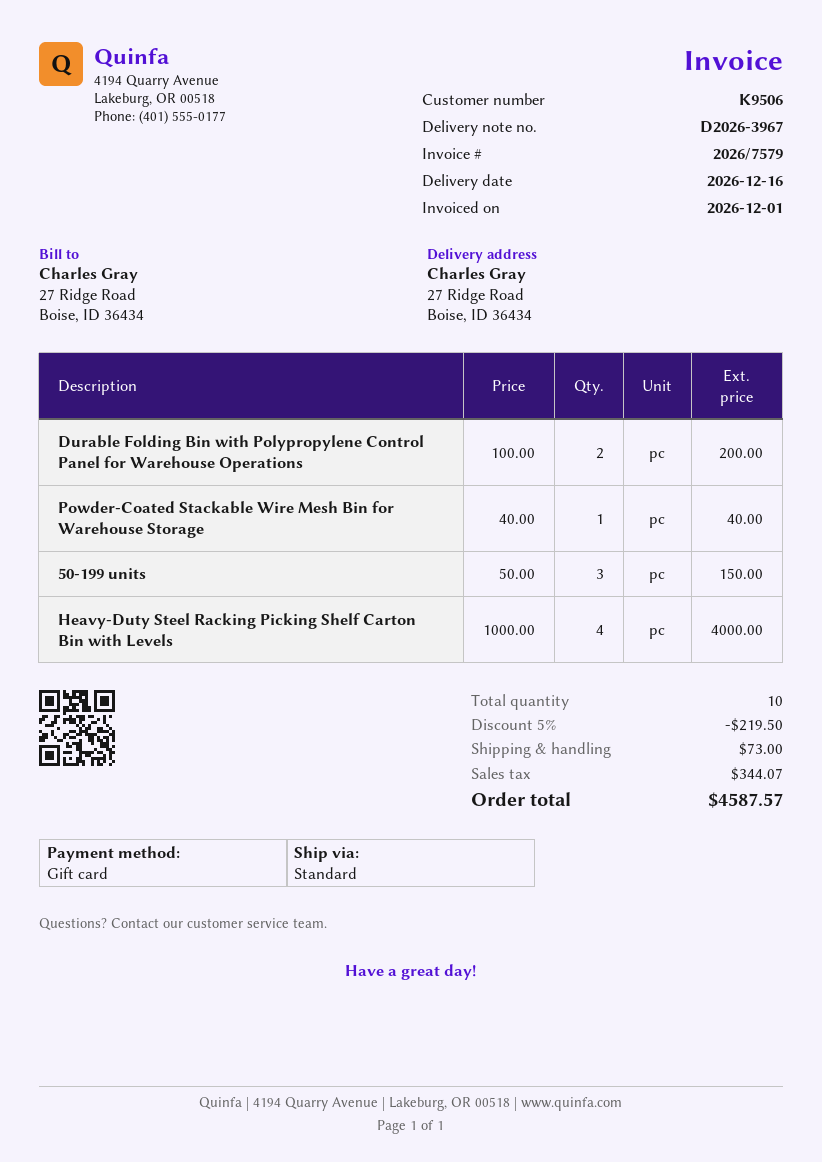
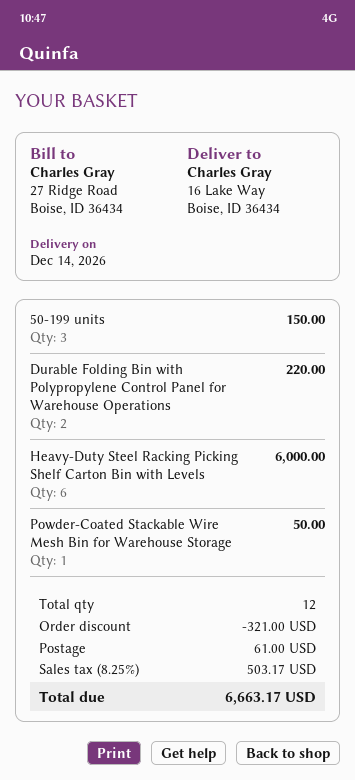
delivery date: 2026-12-16 -> 2026-12-14
ship to: 27 Ridge Road, Boise, ID 36434 -> 16 Lake Way, Boise, ID 36434
Durable Folding Bin with Polypropylene Control Panel for Warehouse Operations: 2 for 200.00 -> 2 for 220.00
Powder-Coated Stackable Wire Mesh Bin for Warehouse Storage: 1 for 40.00 -> 1 for 50.00
Heavy-Duty Steel Racking Picking Shelf Carton Bin with Levels: 4 for 4000.00 -> 6 for 6000.00
total quantity: 10 -> 12
discount: 219.50 -> 321.00
shipping: 73.00 -> 61.00
tax: 344.07 -> 503.17
total: 4587.57 -> 6663.17

